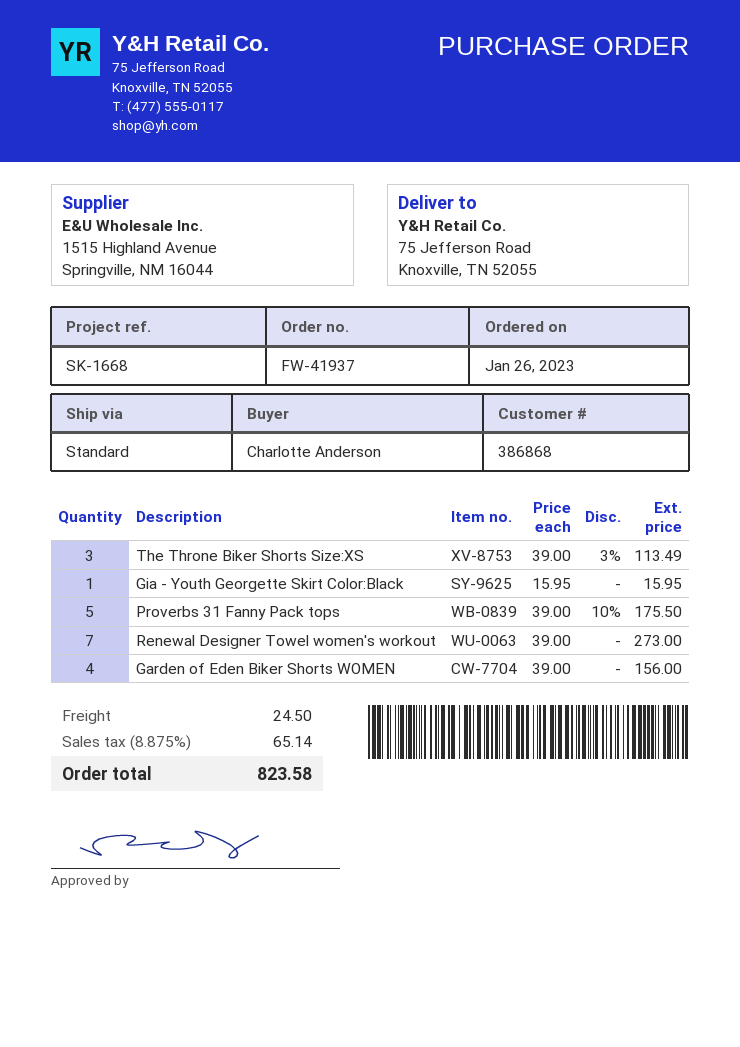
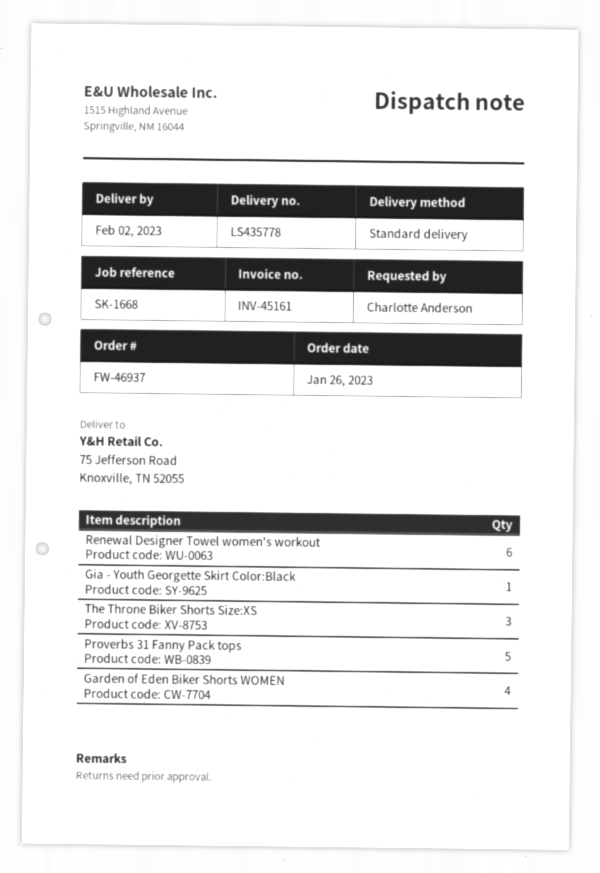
order number: FW-41937 -> FW-46937
Renewal Designer Towel women's workout: 7 -> 6

